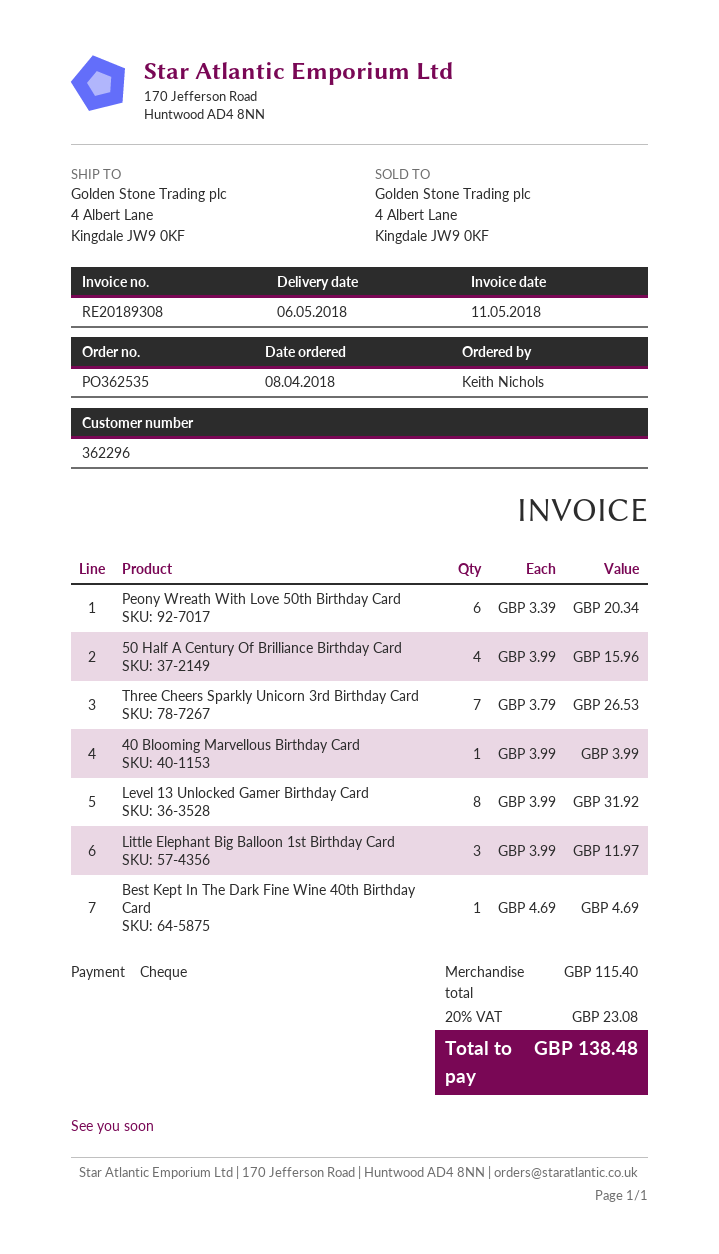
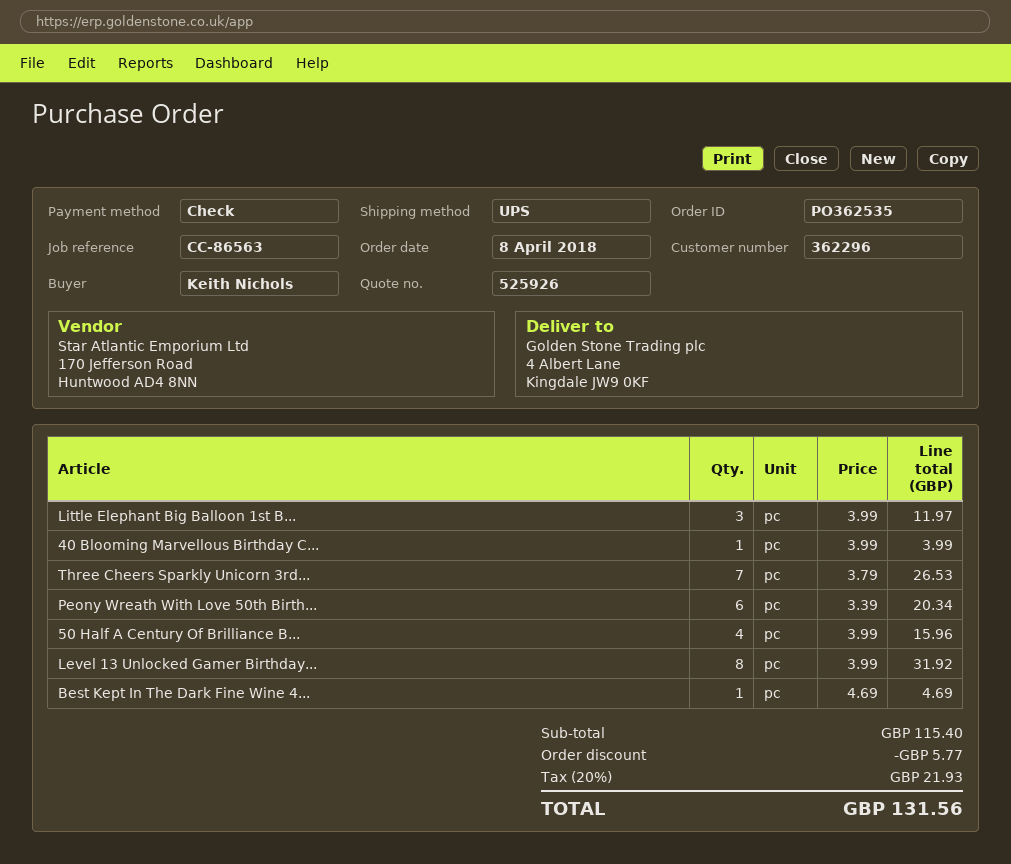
discount: none -> 5.77
tax: 20% = 23.08 -> 20% = 21.93
total: 138.48 -> 131.56

